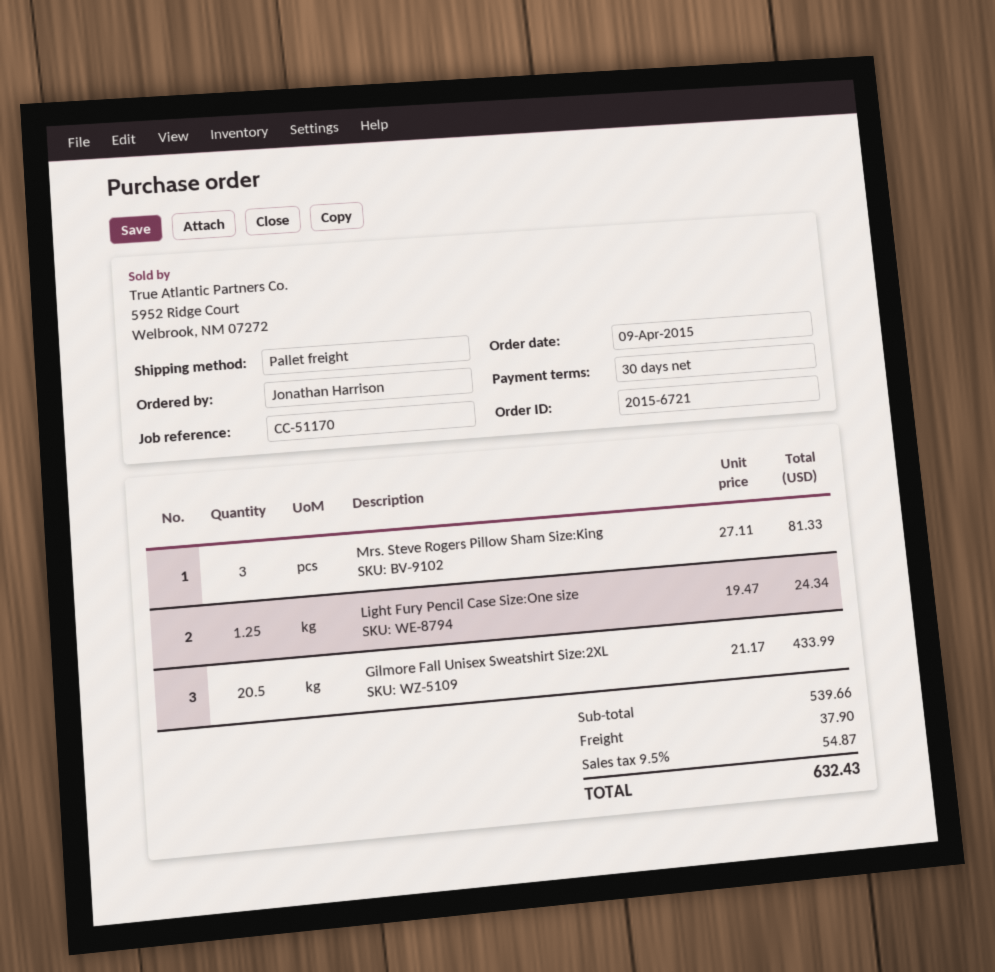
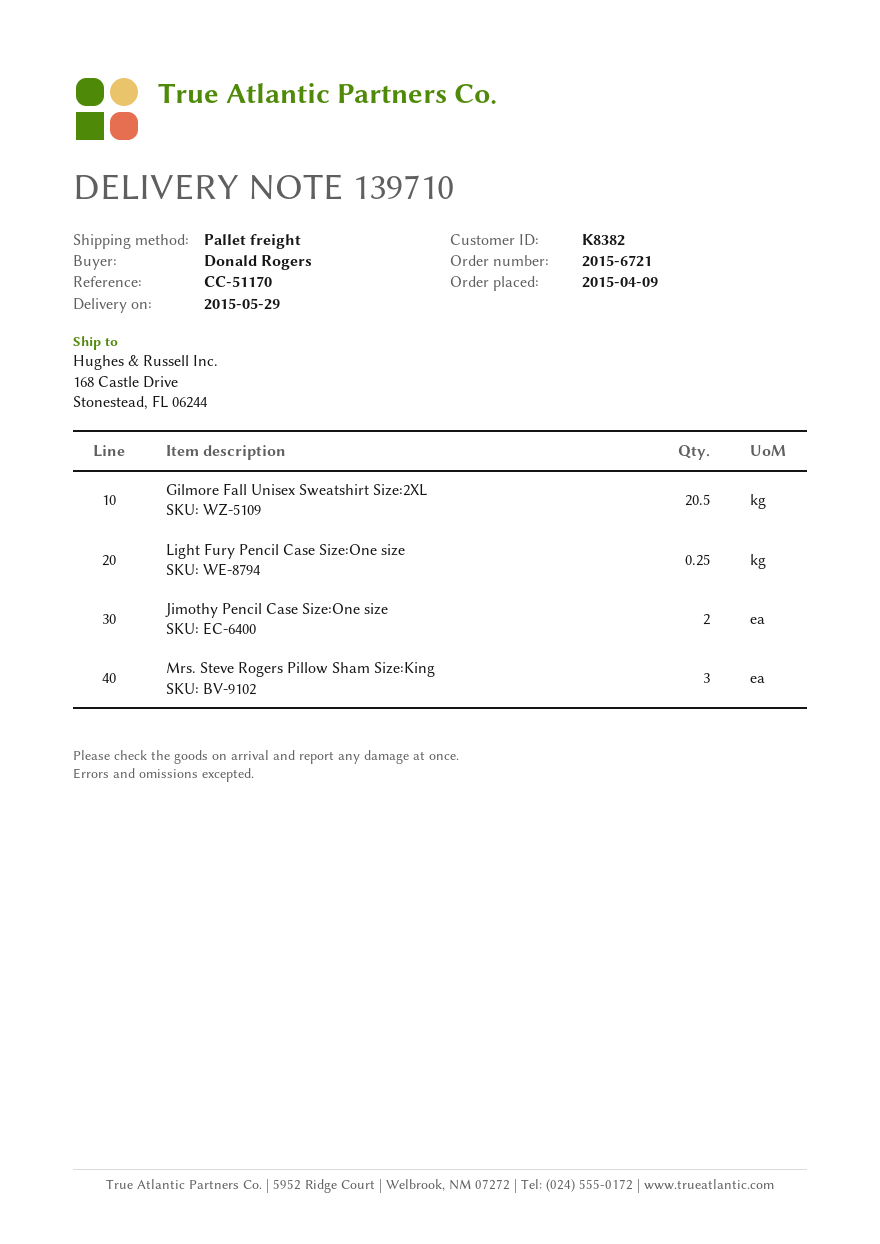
ordered by: Jonathan Harrison -> Donald Rogers
Light Fury Pencil Case Size:One size: 1.25 -> 0.25
Jimothy Pencil Case Size:One size: none -> 2

